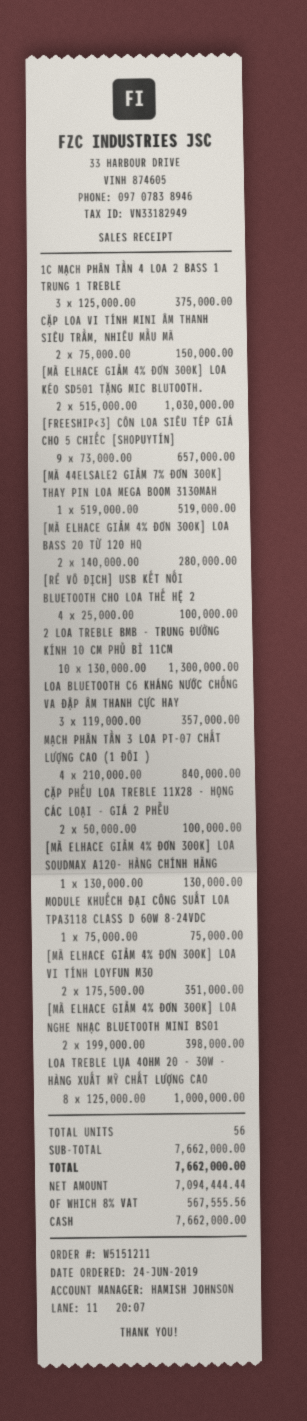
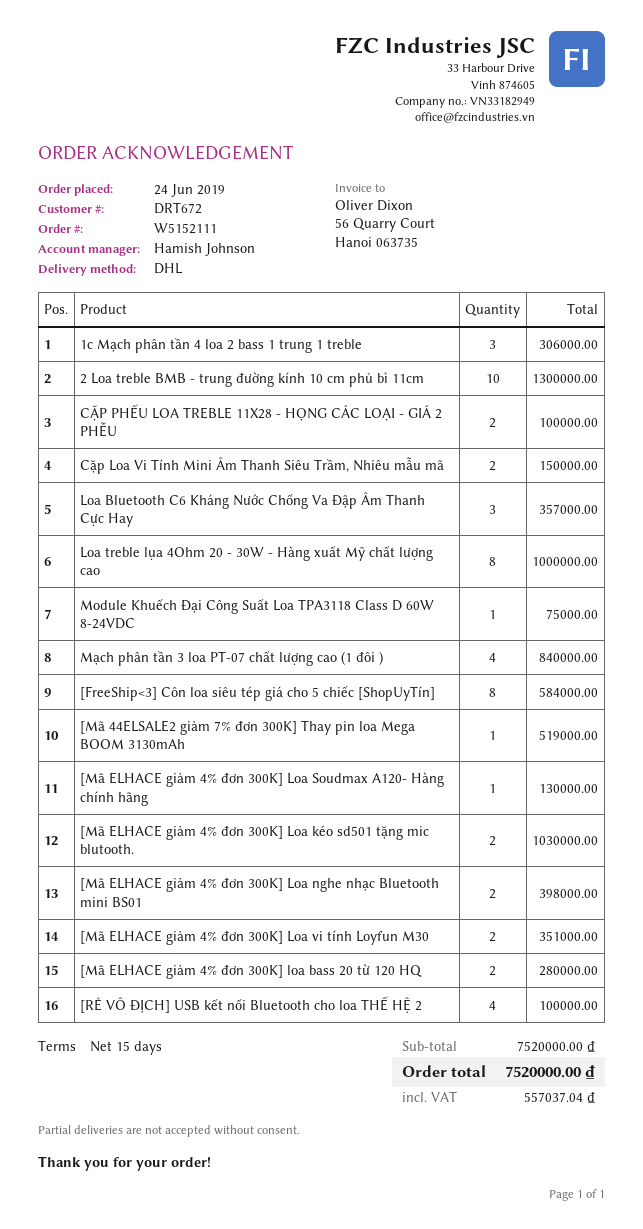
order number: W5151211 -> W5152111
1C MẠCH PHÂN TẦN 4 LOA 2 BASS 1 TRUNG 1 TREBLE: 3 for 375000.00 -> 3 for 306000.00
[FREESHIP<3] CÔN LOA SIÊU TÉP GIÁ CHO 5 CHIẾC [SHOPUYTÍN]: 9 for 657000.00 -> 8 for 584000.00
subtotal: 7662000.00 -> 7520000.00
tax: 567555.56 -> 557037.04
total: 7662000.00 -> 7520000.00

